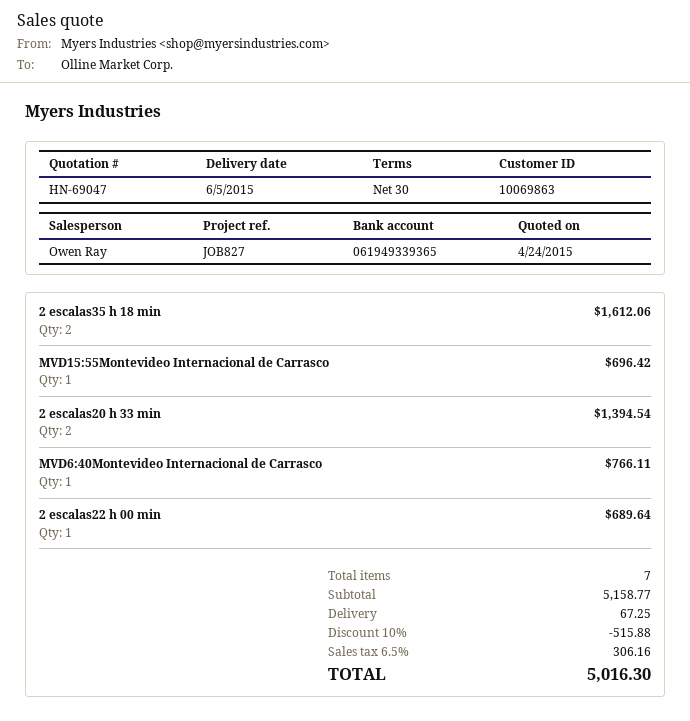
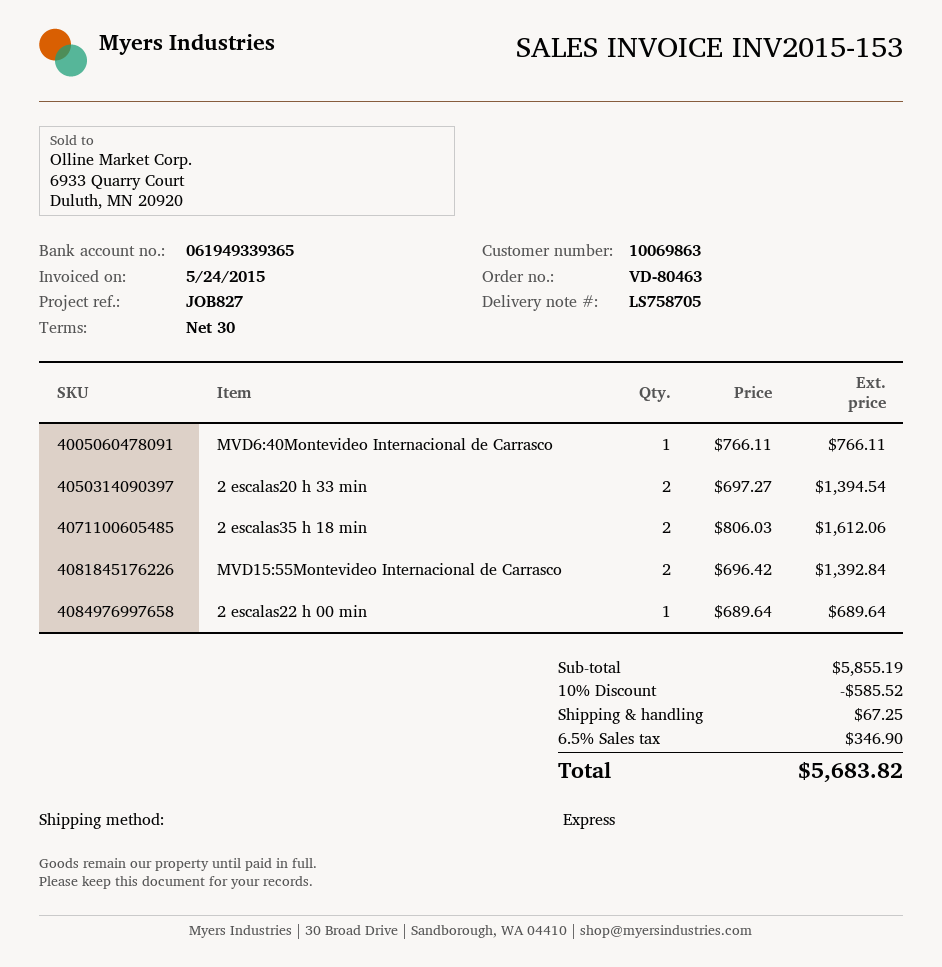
MVD15:55Montevideo Internacional de Carrasco: 1 for 696.42 -> 2 for 1392.84
subtotal: 5158.77 -> 5855.19
discount: 10% = 515.88 -> 10% = 585.52
tax: 6.5% = 306.16 -> 6.5% = 346.90
total: 5016.30 -> 5683.82

